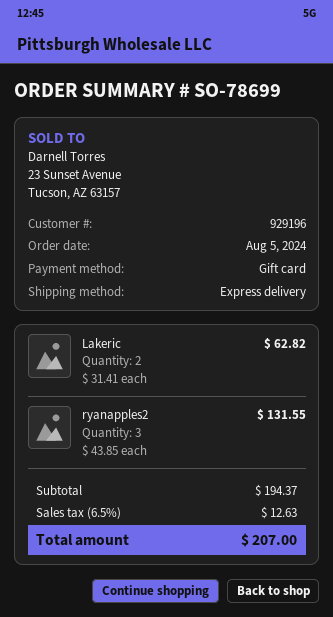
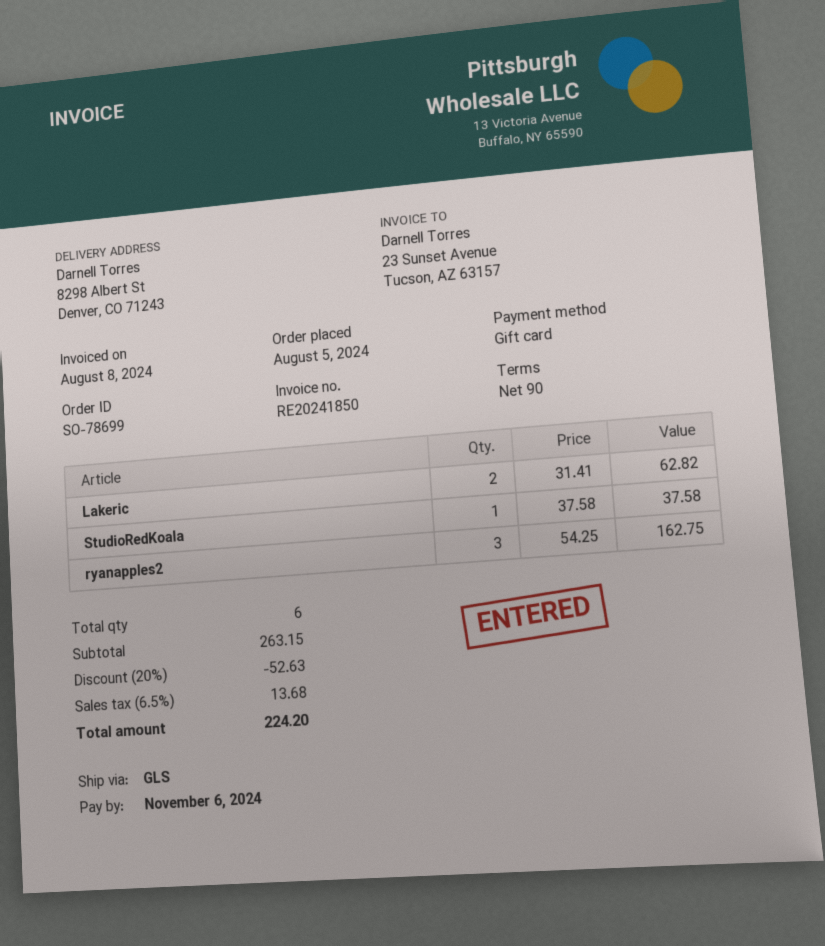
shipping method: express -> GLS
ryanapples2: 3 x 43.85 = 131.55 -> 3 x 54.25 = 162.75
StudioRedKoala: none -> 1 x 37.58 = 37.58
subtotal: 194.37 -> 263.15
discount: none -> 20% = 52.63
tax: 6.5% = 12.63 -> 6.5% = 13.68
total: 207.00 -> 224.20

